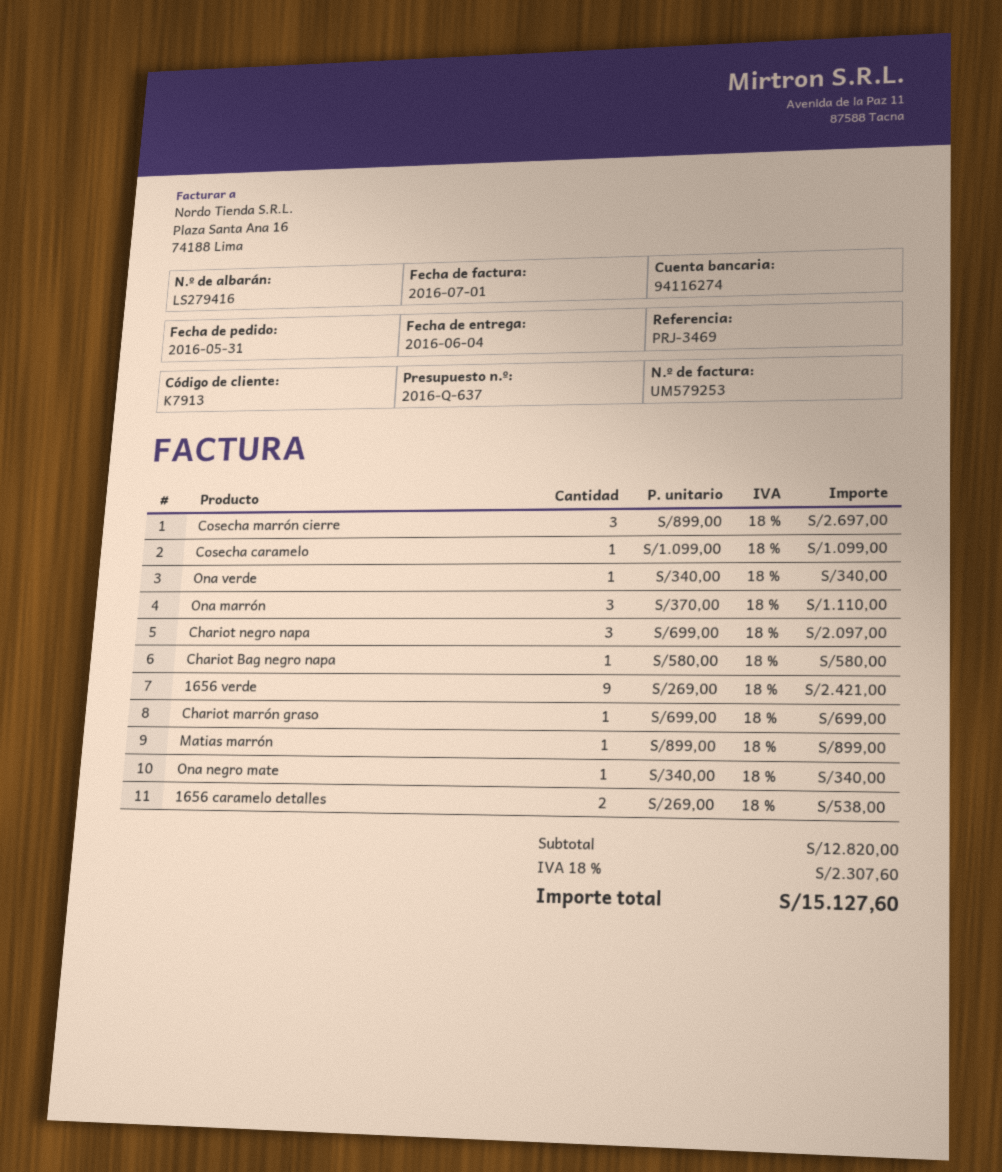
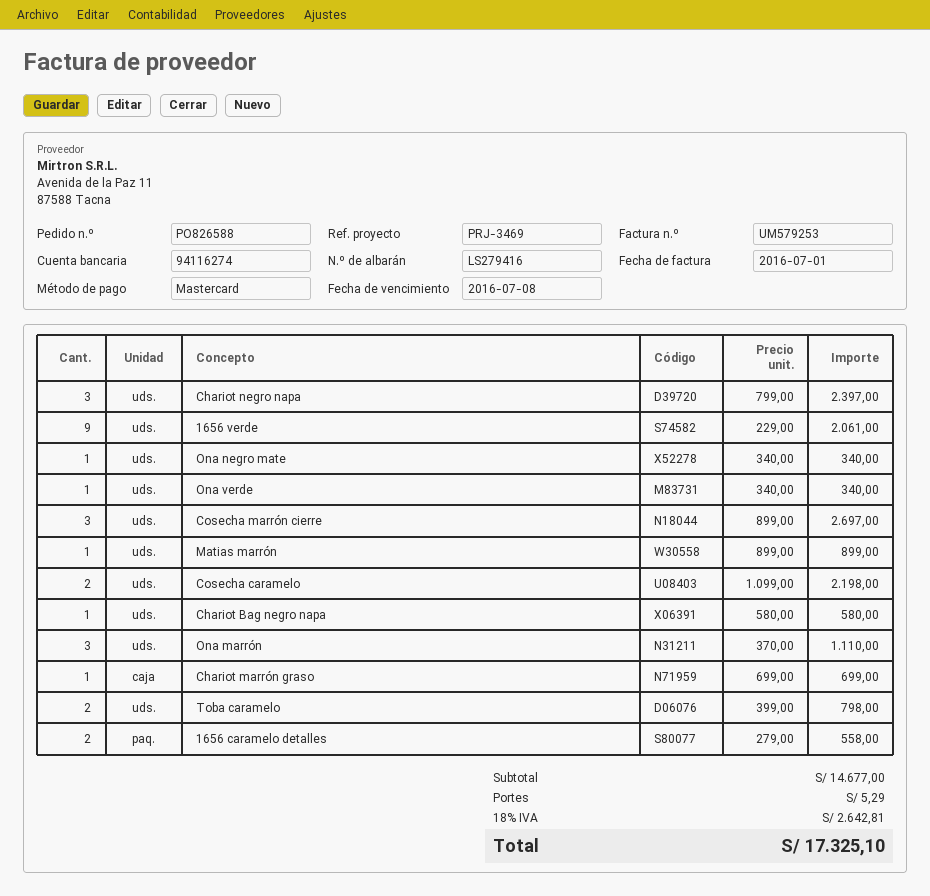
Cosecha caramelo: 1 x 1099.00 = 1099.00 -> 2 x 1099.00 = 2198.00
Chariot negro napa: 3 x 699.00 = 2097.00 -> 3 x 799.00 = 2397.00
1656 verde: 9 x 269.00 = 2421.00 -> 9 x 229.00 = 2061.00
1656 caramelo detalles: 2 x 269.00 = 538.00 -> 2 x 279.00 = 558.00
Toba caramelo: none -> 2 x 399.00 = 798.00
subtotal: 12820.00 -> 14677.00
shipping: none -> 5.29
tax: 18% = 2307.60 -> 18% = 2642.81
total: 15127.60 -> 17325.10

